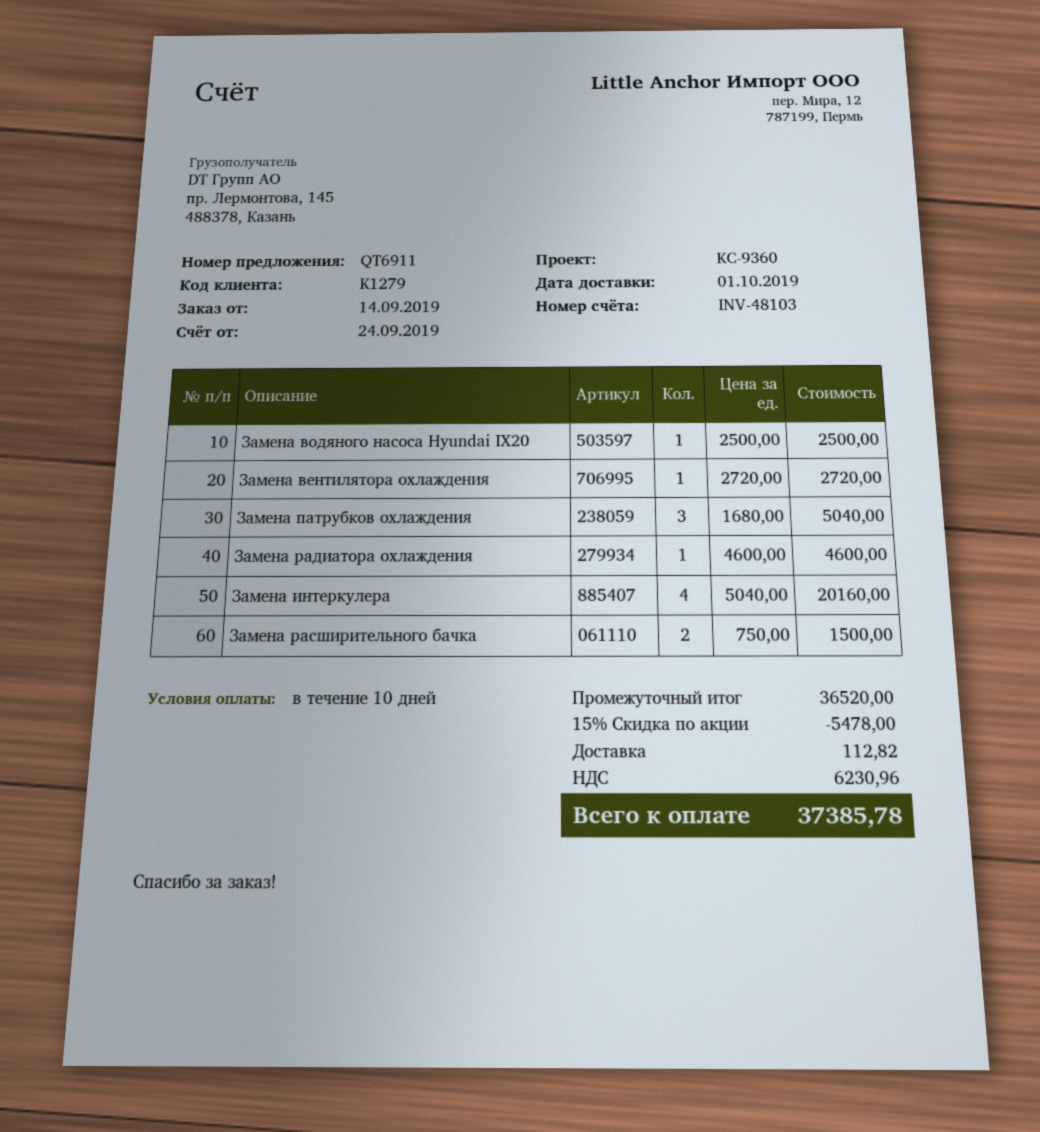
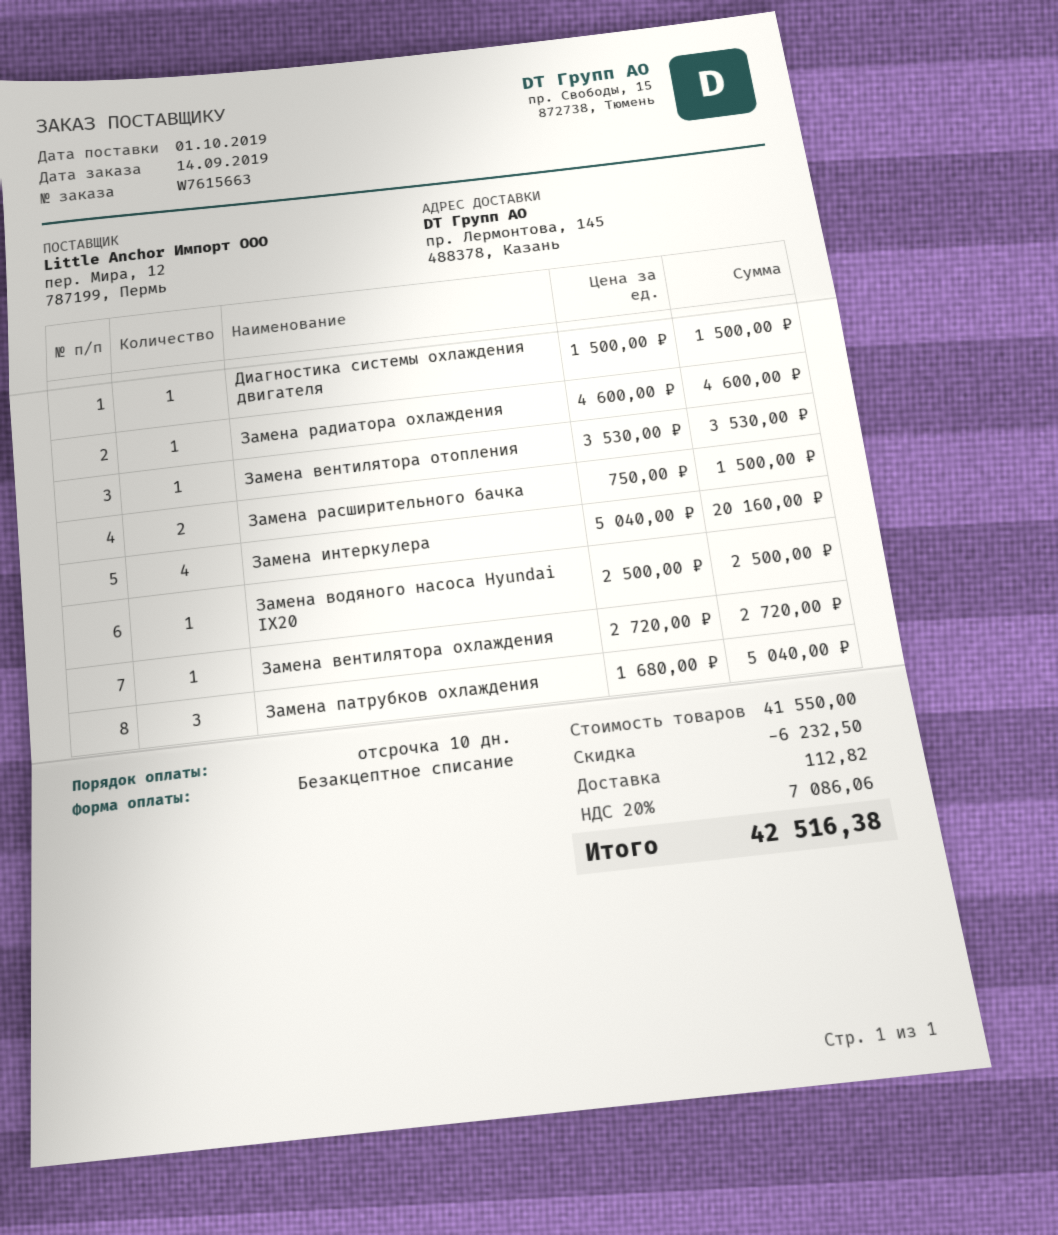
Диагностика системы охлаждения двигателя: none -> 1 x 1500.00 = 1500.00
Замена вентилятора отопления: none -> 1 x 3530.00 = 3530.00
subtotal: 36520.00 -> 41550.00
discount: 5478.00 -> 6232.50
tax: 6230.96 -> 7086.06
total: 37385.78 -> 42516.38

